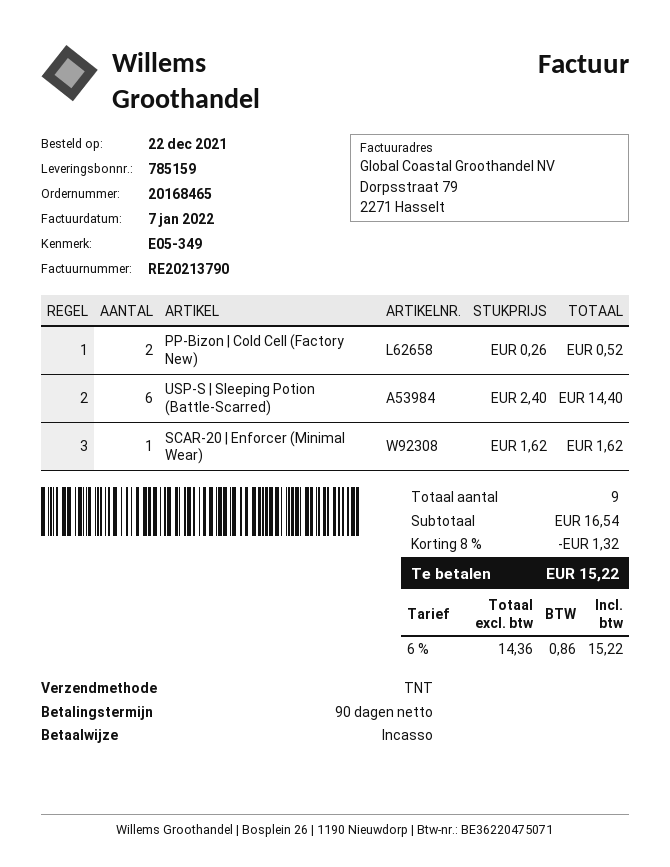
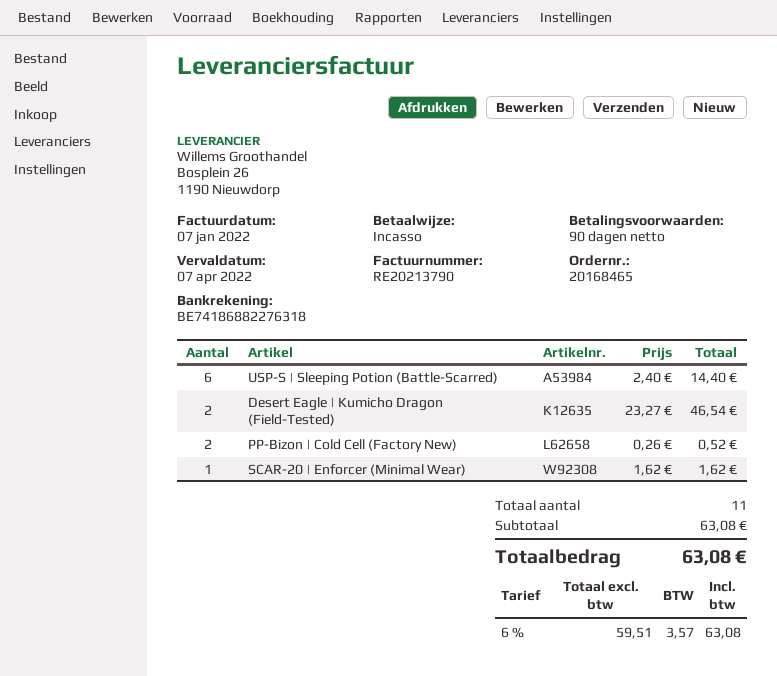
Desert Eagle | Kumicho Dragon (Field-Tested): none -> 2 x 23.27 = 46.54
total quantity: 9 -> 11
subtotal: 16.54 -> 63.08
discount: 8% = 1.32 -> none
net: 14.36 -> 59.51
tax: 6% = 0.86 -> 6% = 3.57
total: 15.22 -> 63.08

